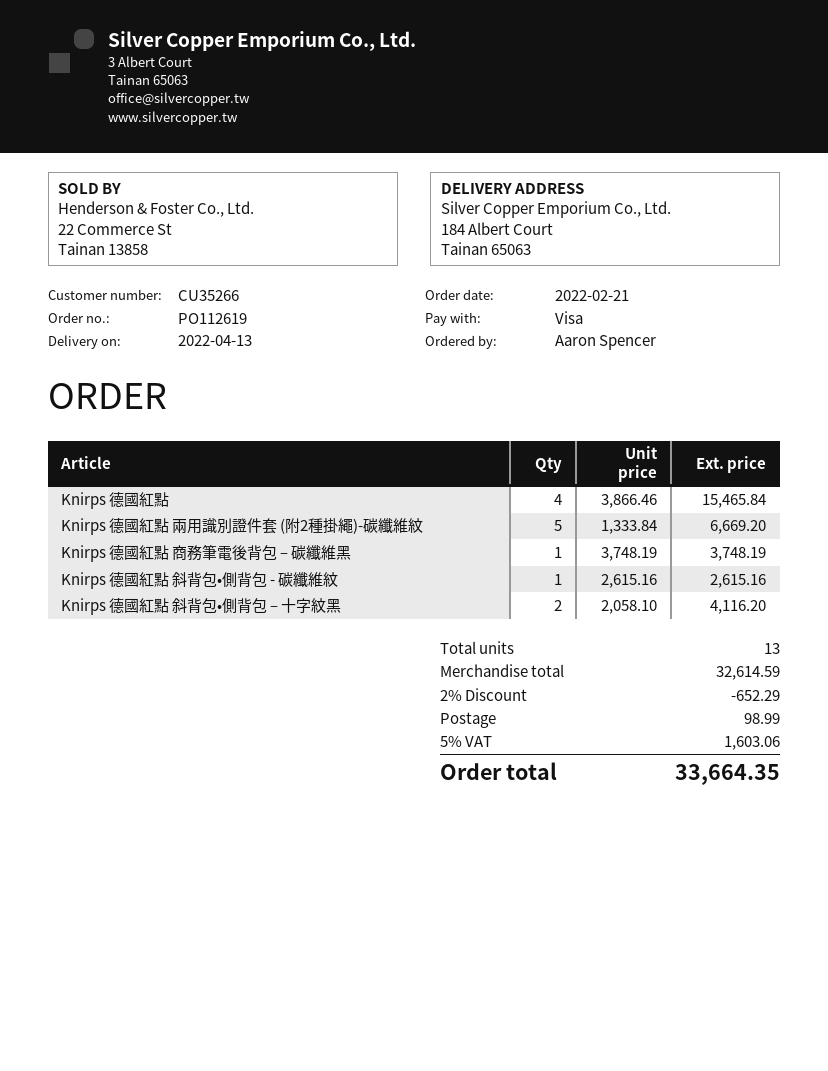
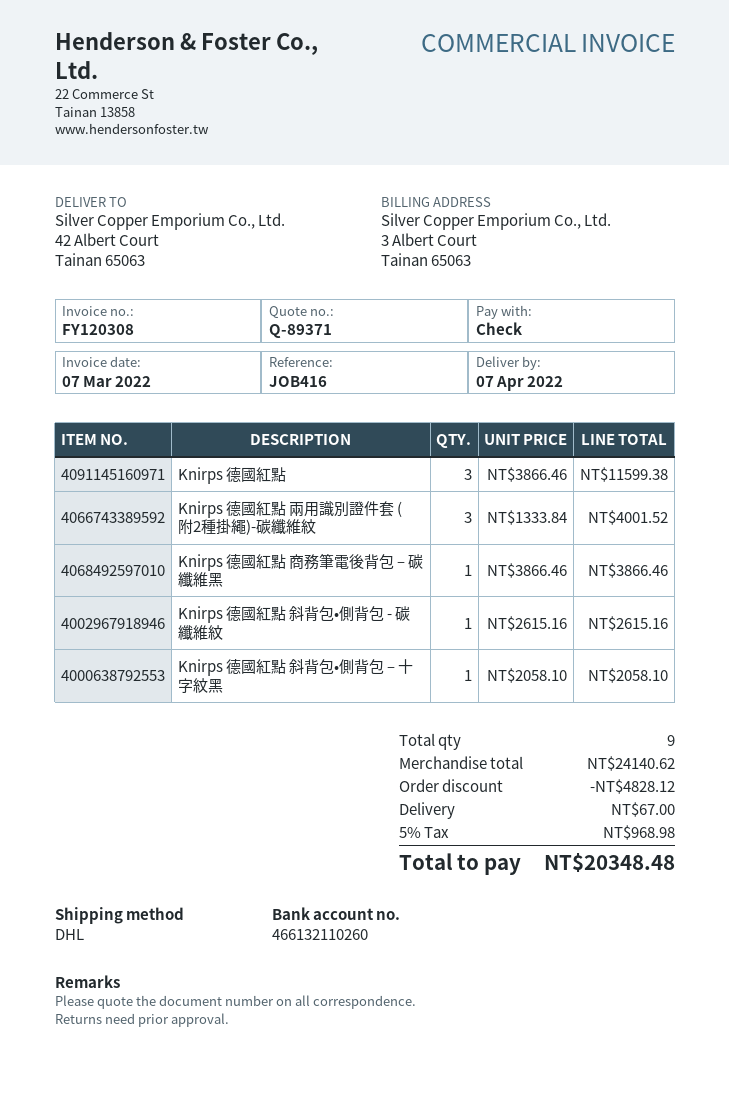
delivery date: 2022-04-13 -> 2022-04-07
payment method: Visa -> cheque
ship to: 184 Albert Court, Tainan 65063 -> 42 Albert Court, Tainan 65063
Knirps 德國紅點: 4 x 3866.46 = 15465.84 -> 3 x 3866.46 = 11599.38
Knirps 德國紅點 兩用識別證件套 (附2種掛繩)-碳纖維紋: 5 x 1333.84 = 6669.20 -> 3 x 1333.84 = 4001.52
Knirps 德國紅點 商務筆電後背包 – 碳纖維黑: 1 x 3748.19 = 3748.19 -> 1 x 3866.46 = 3866.46
Knirps 德國紅點 斜背包•側背包 – 十字紋黑: 2 x 2058.10 = 4116.20 -> 1 x 2058.10 = 2058.10
total quantity: 13 -> 9
subtotal: 32614.59 -> 24140.62
discount: 652.29 -> 4828.12
shipping: 98.99 -> 67.00
tax: 5% = 1603.06 -> 5% = 968.98
total: 33664.35 -> 20348.48

